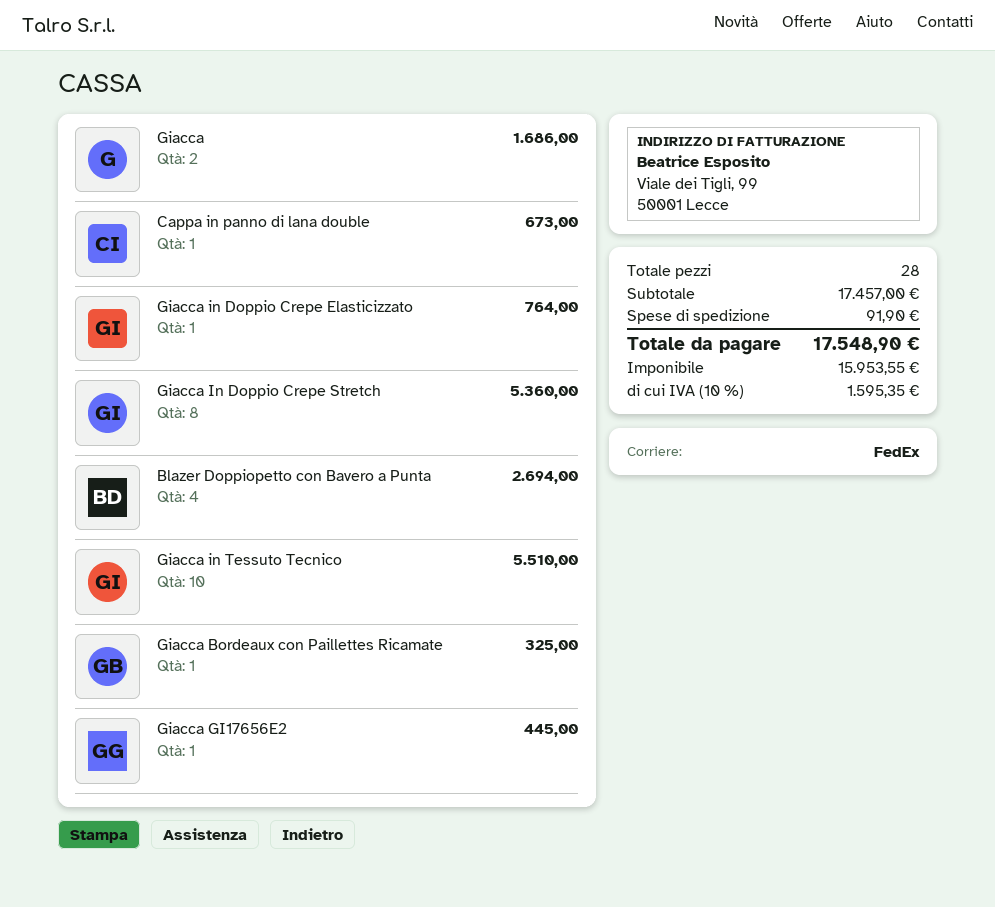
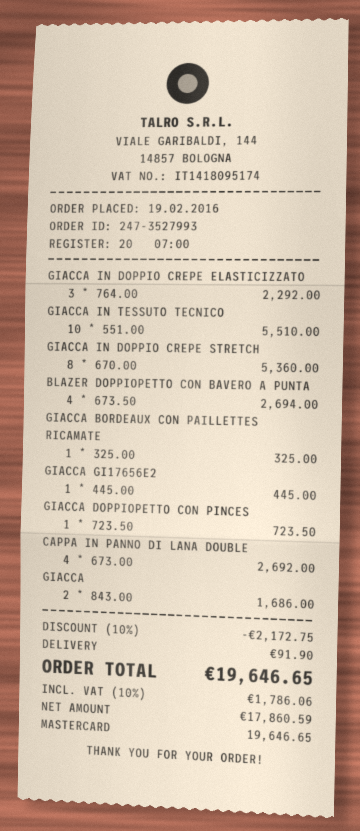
Cappa in panno di lana double: 1 for 673.00 -> 4 for 2692.00
Giacca in Doppio Crepe Elasticizzato: 1 for 764.00 -> 3 for 2292.00
GIACCA DOPPIOPETTO CON PINCES: none -> 1 for 723.50
discount: none -> 10% = 2172.75
net: 15953.55 -> 17860.59
tax: 10% = 1595.35 -> 10% = 1786.06
total: 17548.90 -> 19646.65

